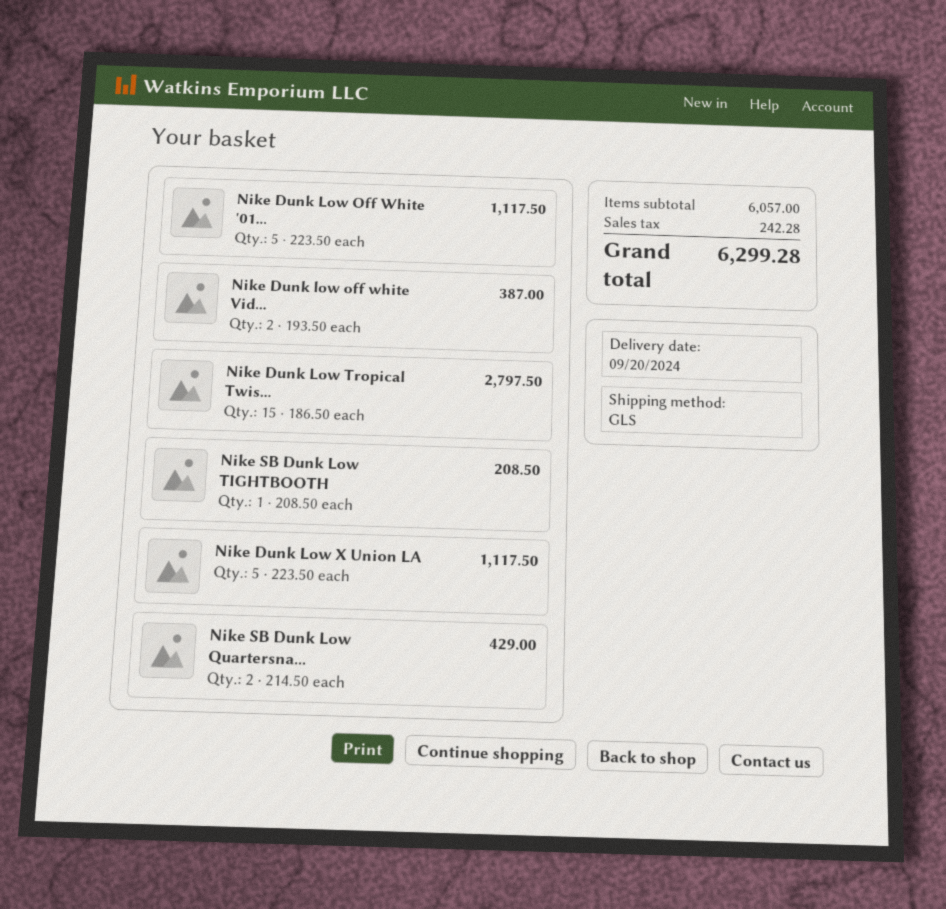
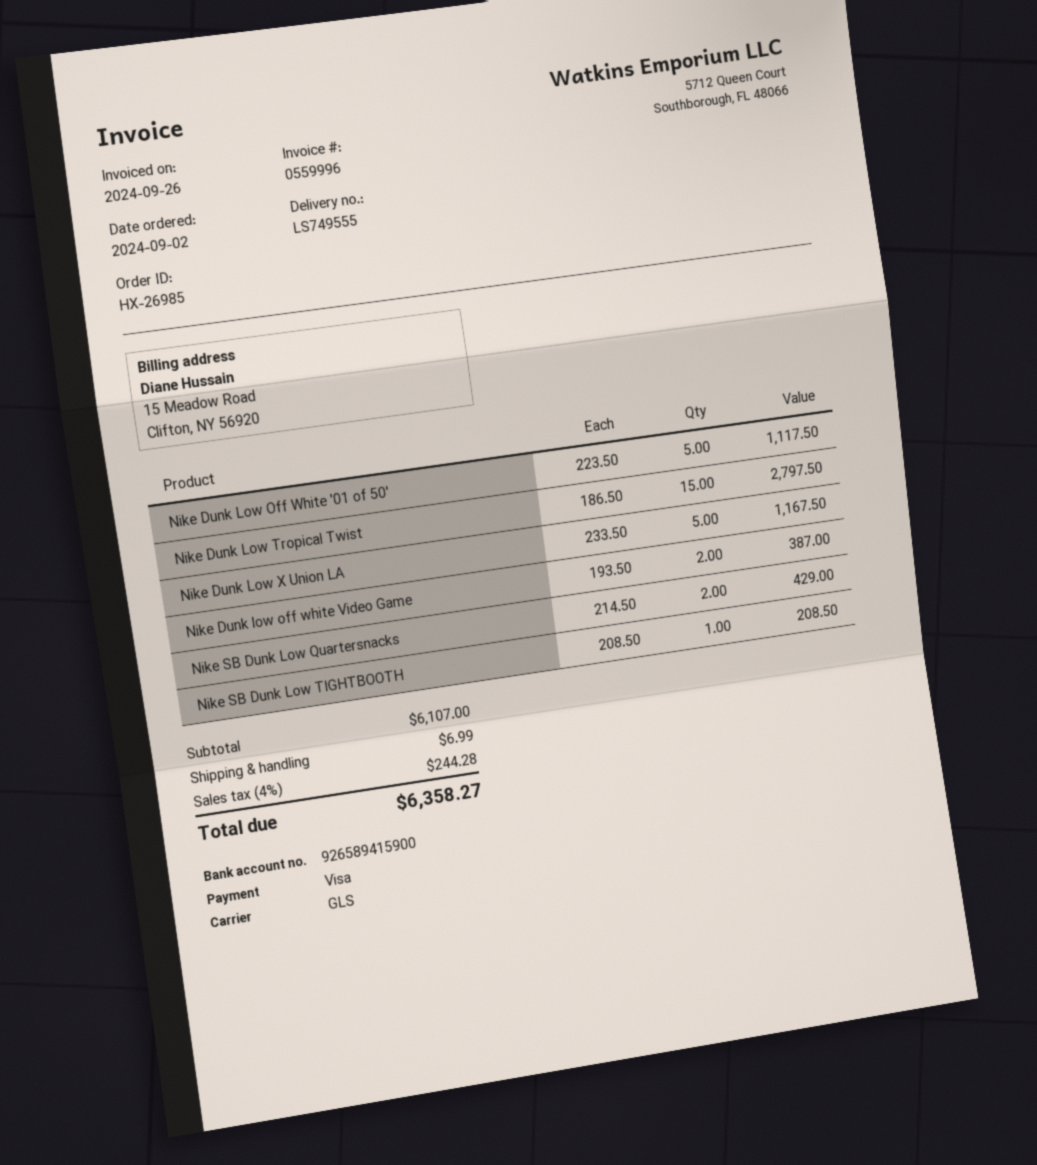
Nike Dunk Low X Union LA: 5 x 223.50 = 1117.50 -> 5 x 233.50 = 1167.50
subtotal: 6057.00 -> 6107.00
shipping: none -> 6.99
tax: 242.28 -> 244.28
total: 6299.28 -> 6358.27

